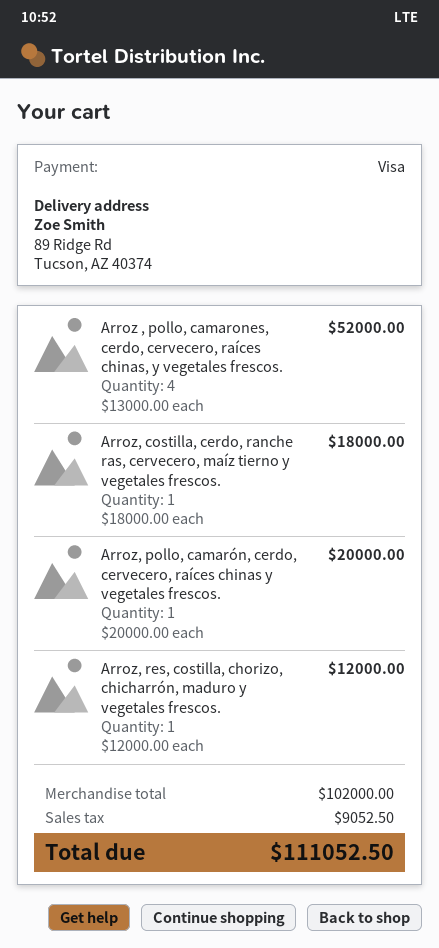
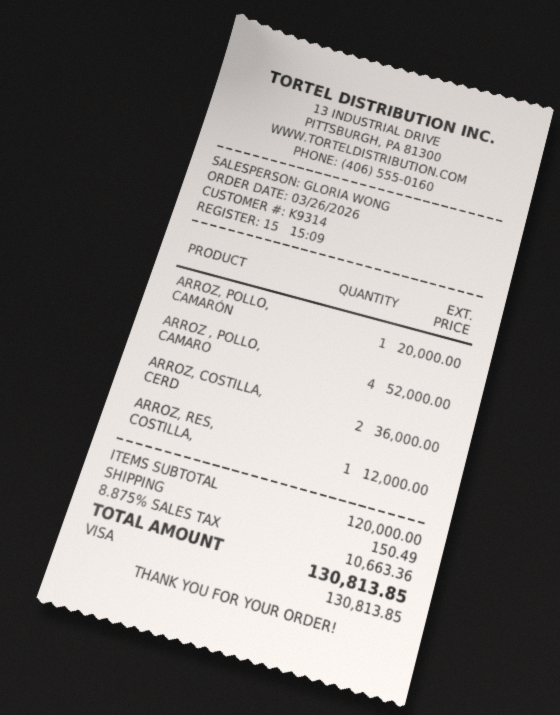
Arroz, costilla, cerdo, ranche ras, cervecero, maíz tierno y vegetales frescos.: 1 for 18000.00 -> 2 for 36000.00
subtotal: 102000.00 -> 120000.00
shipping: none -> 150.49
tax: 9052.50 -> 10663.36
total: 111052.50 -> 130813.85

